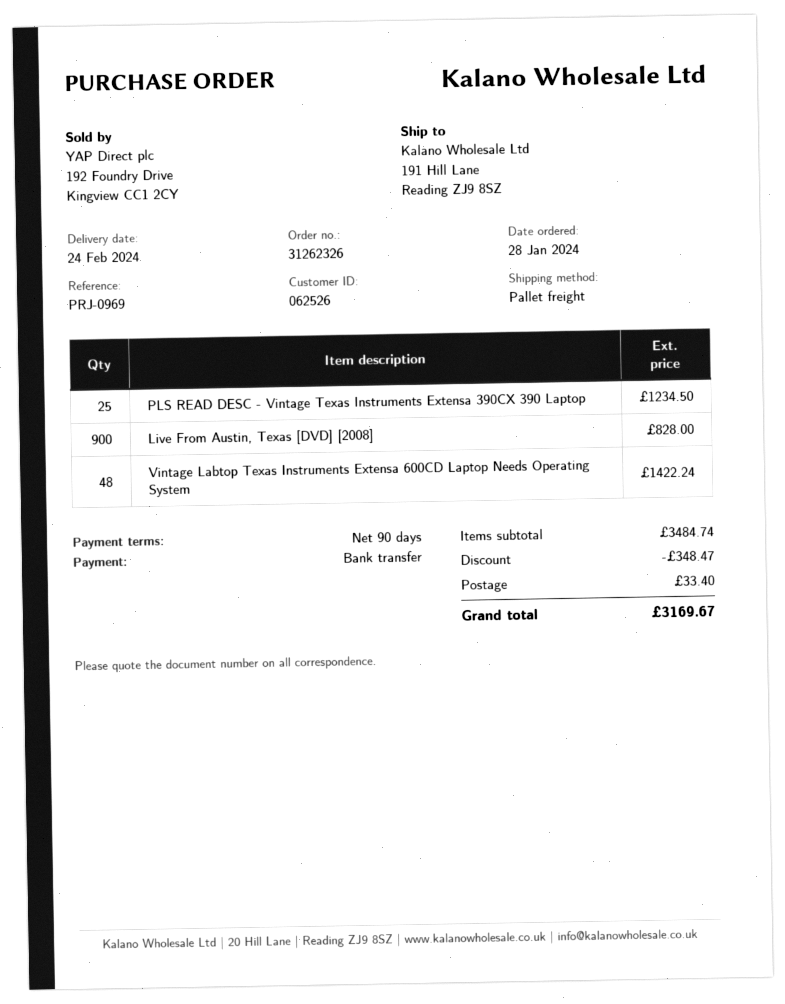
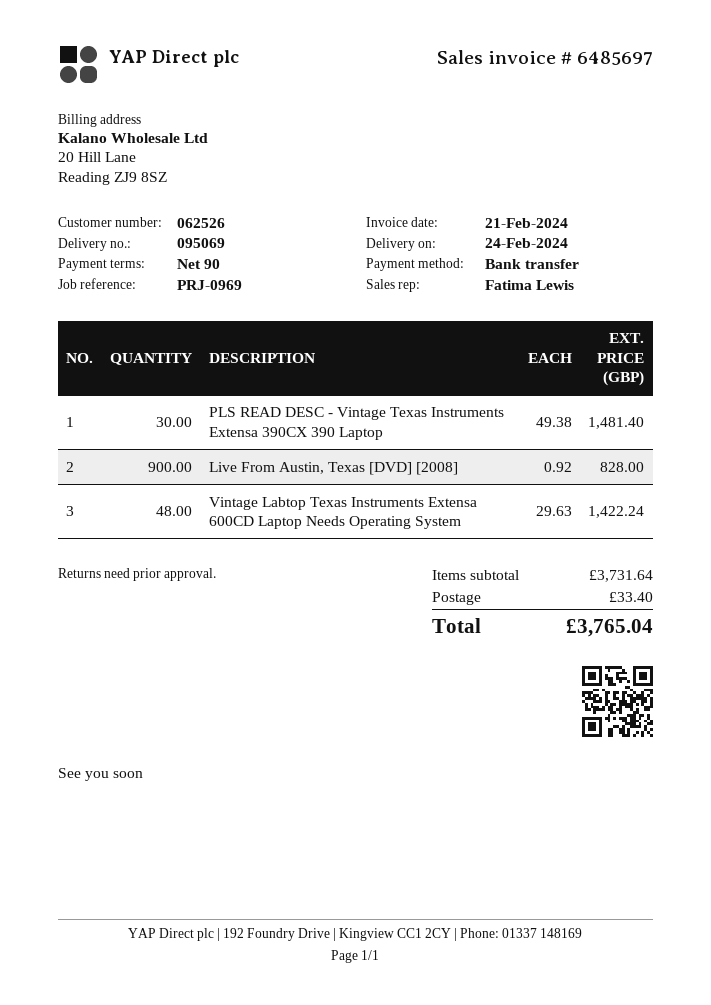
PLS READ DESC - Vintage Texas Instruments Extensa 390CX 390 Laptop: 25 for 1234.50 -> 30 for 1481.40
subtotal: 3484.74 -> 3731.64
discount: 348.47 -> none
total: 3169.67 -> 3765.04

